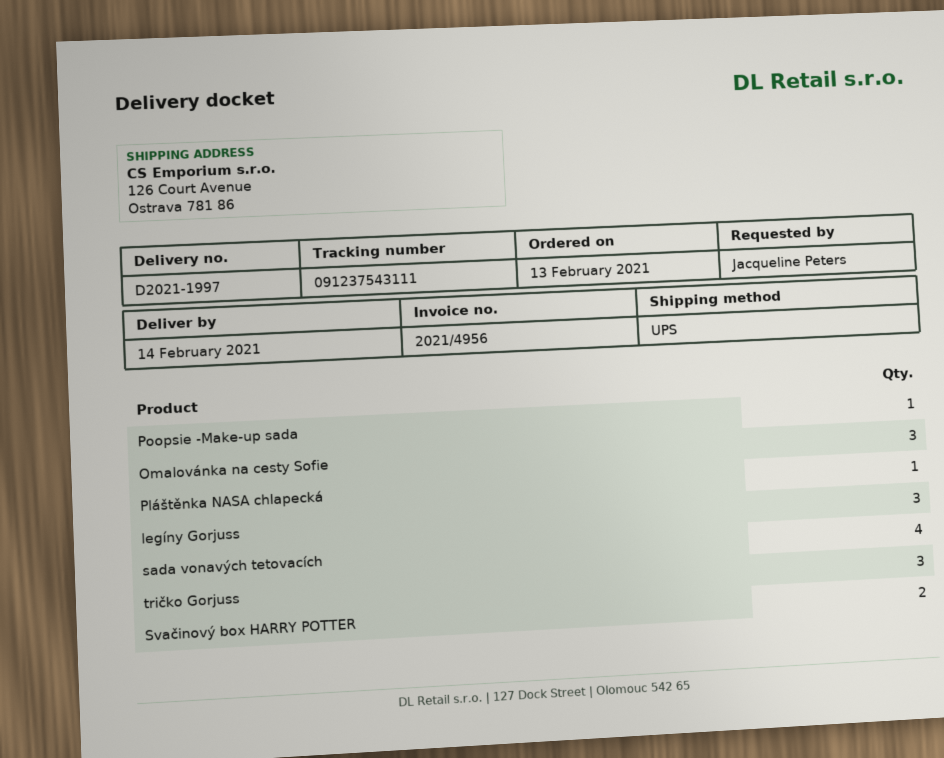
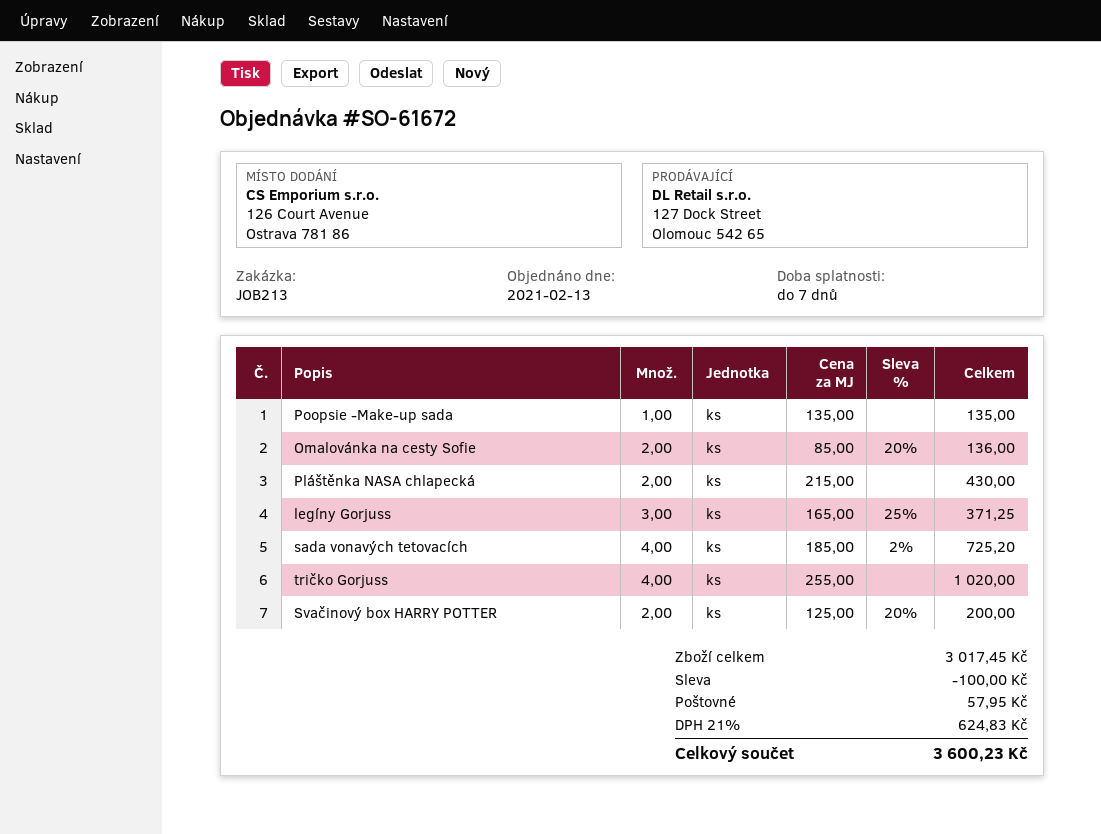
Omalovánka na cesty Sofie: 3 -> 2
Pláštěnka NASA chlapecká: 1 -> 2
tričko Gorjuss: 3 -> 4

